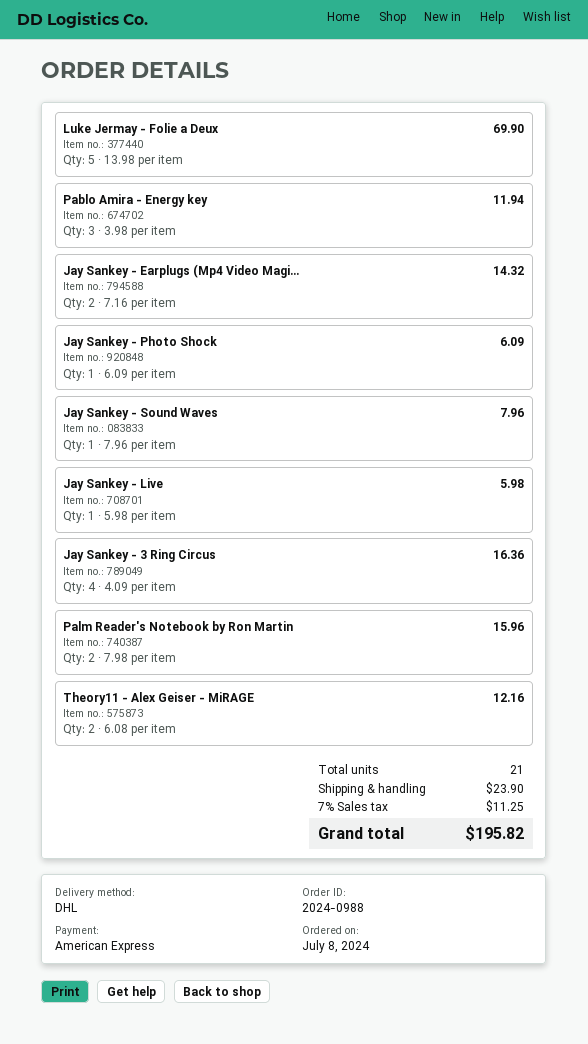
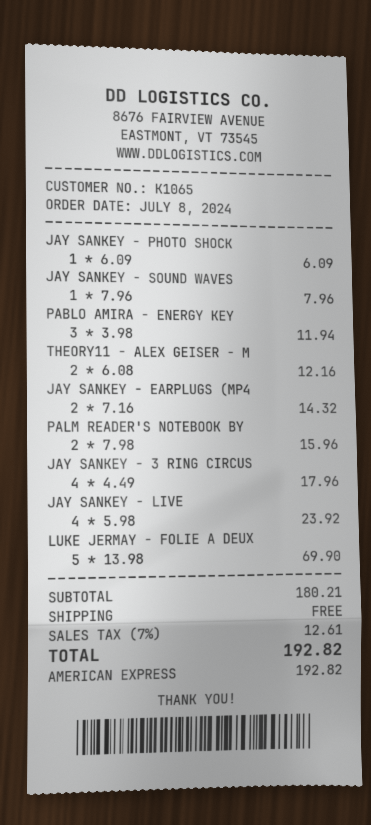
Jay Sankey - Live: 1 x 5.98 = 5.98 -> 4 x 5.98 = 23.92
Jay Sankey - 3 Ring Circus: 4 x 4.09 = 16.36 -> 4 x 4.49 = 17.96
shipping: 23.90 -> 0.00
tax: 7% = 11.25 -> 7% = 12.61
total: 195.82 -> 192.82

